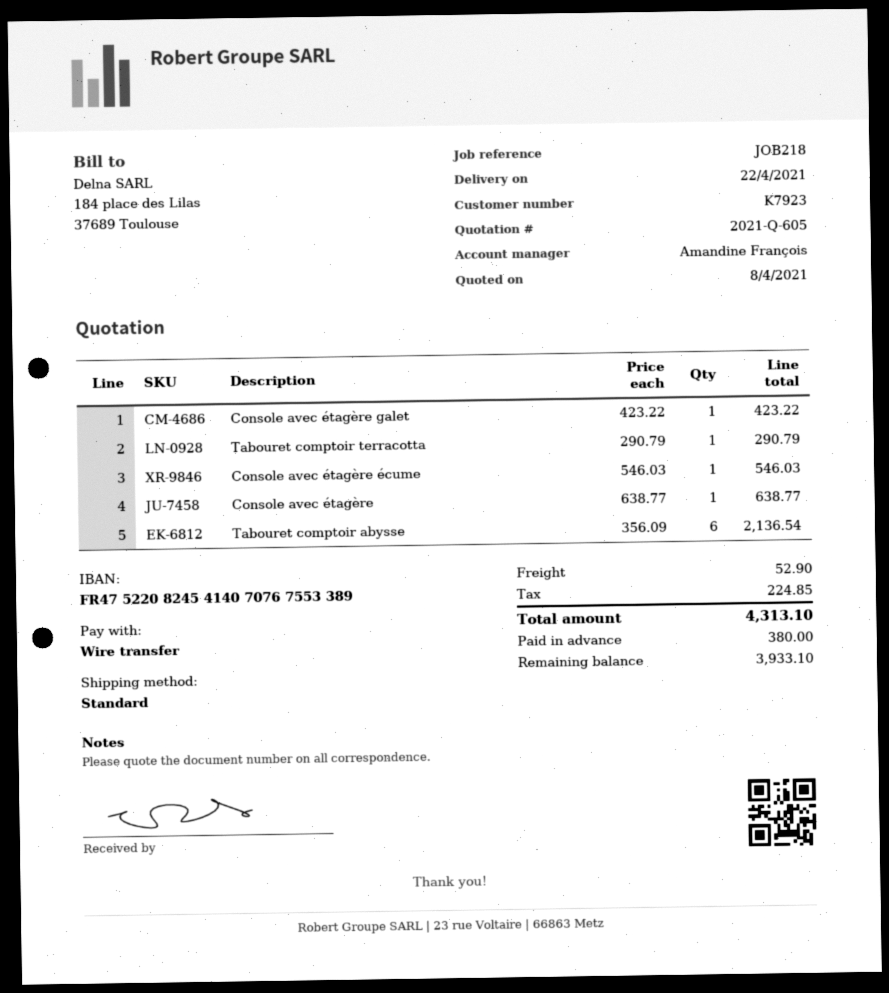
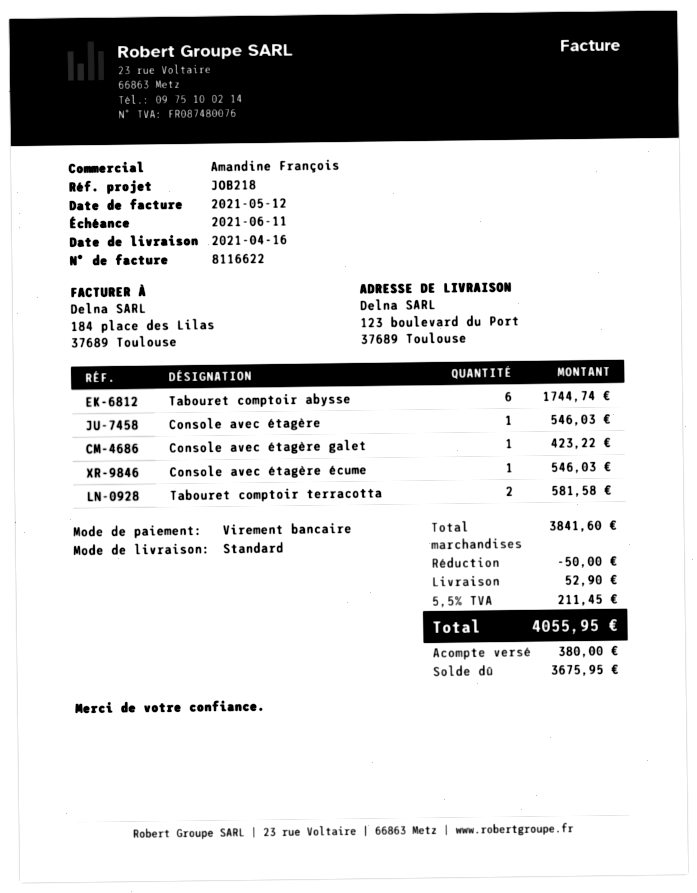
delivery date: 2021-04-22 -> 2021-04-16
Tabouret comptoir terracotta: 1 for 290.79 -> 2 for 581.58
Console avec étagère: 1 for 638.77 -> 1 for 546.03
Tabouret comptoir abysse: 6 for 2136.54 -> 6 for 1744.74
discount: none -> 50.00
tax: 224.85 -> 211.45
total: 4313.10 -> 4055.95
balance: 3933.10 -> 3675.95

